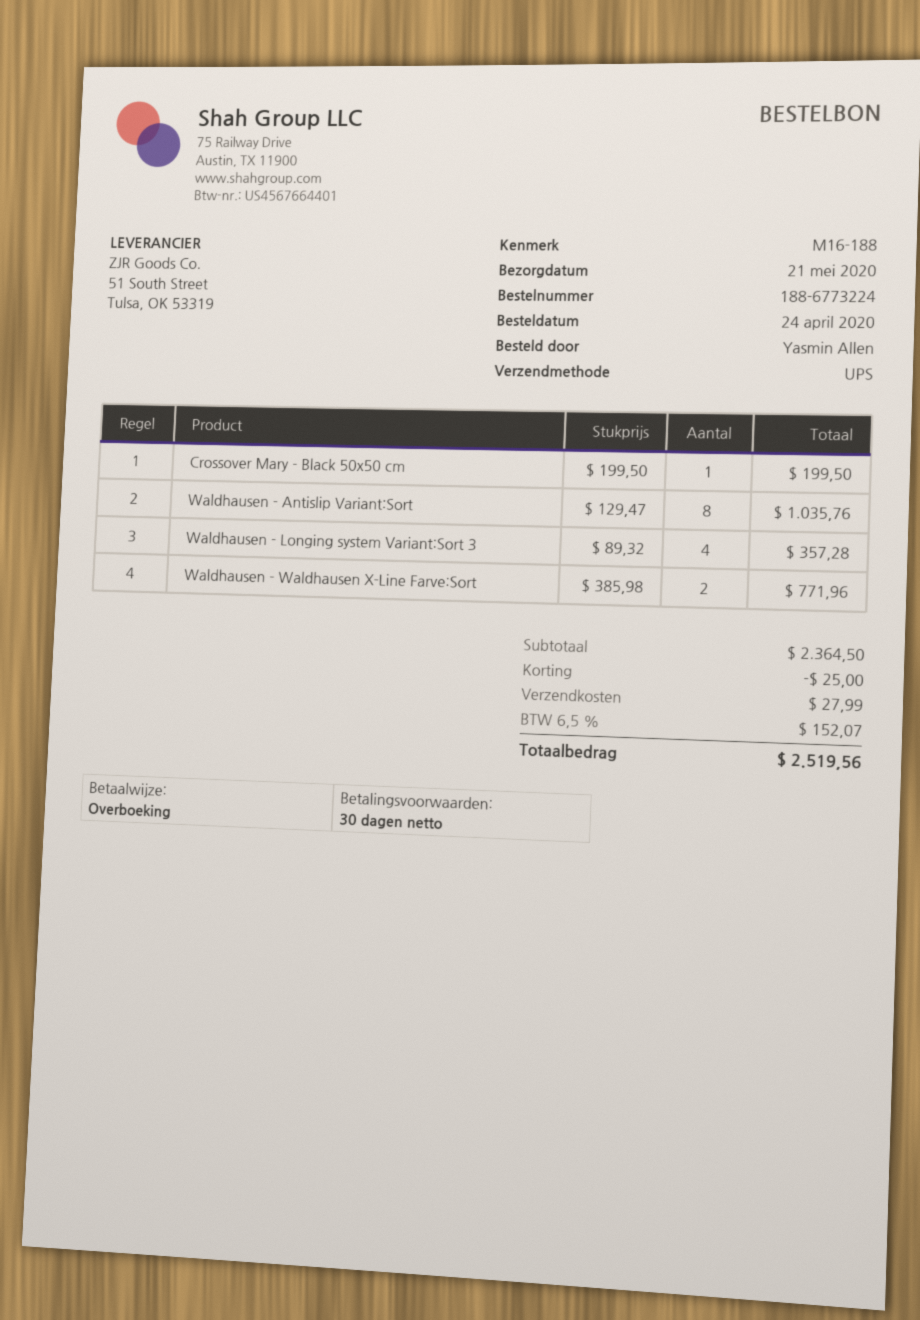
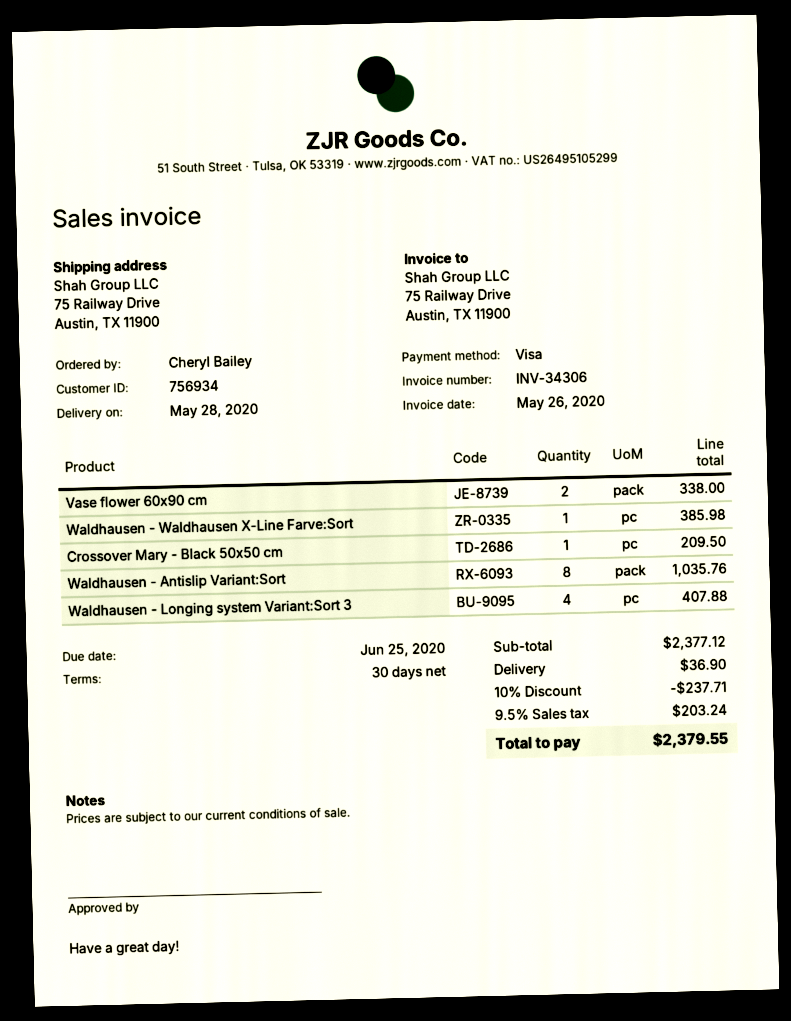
delivery date: 2020-05-21 -> 2020-05-28
ordered by: Yasmin Allen -> Cheryl Bailey
payment method: bank transfer -> Visa
Crossover Mary - Black 50x50 cm: 1 for 199.50 -> 1 for 209.50
Waldhausen - Longing system Variant:Sort 3: 4 for 357.28 -> 4 for 407.88
Waldhausen - Waldhausen X-Line Farve:Sort: 2 for 771.96 -> 1 for 385.98
Vase flower 60x90 cm: none -> 2 for 338.00
subtotal: 2364.50 -> 2377.12
discount: 25.00 -> 237.71
shipping: 27.99 -> 36.90
tax: 6.5% = 152.07 -> 9.5% = 203.24
total: 2519.56 -> 2379.55

